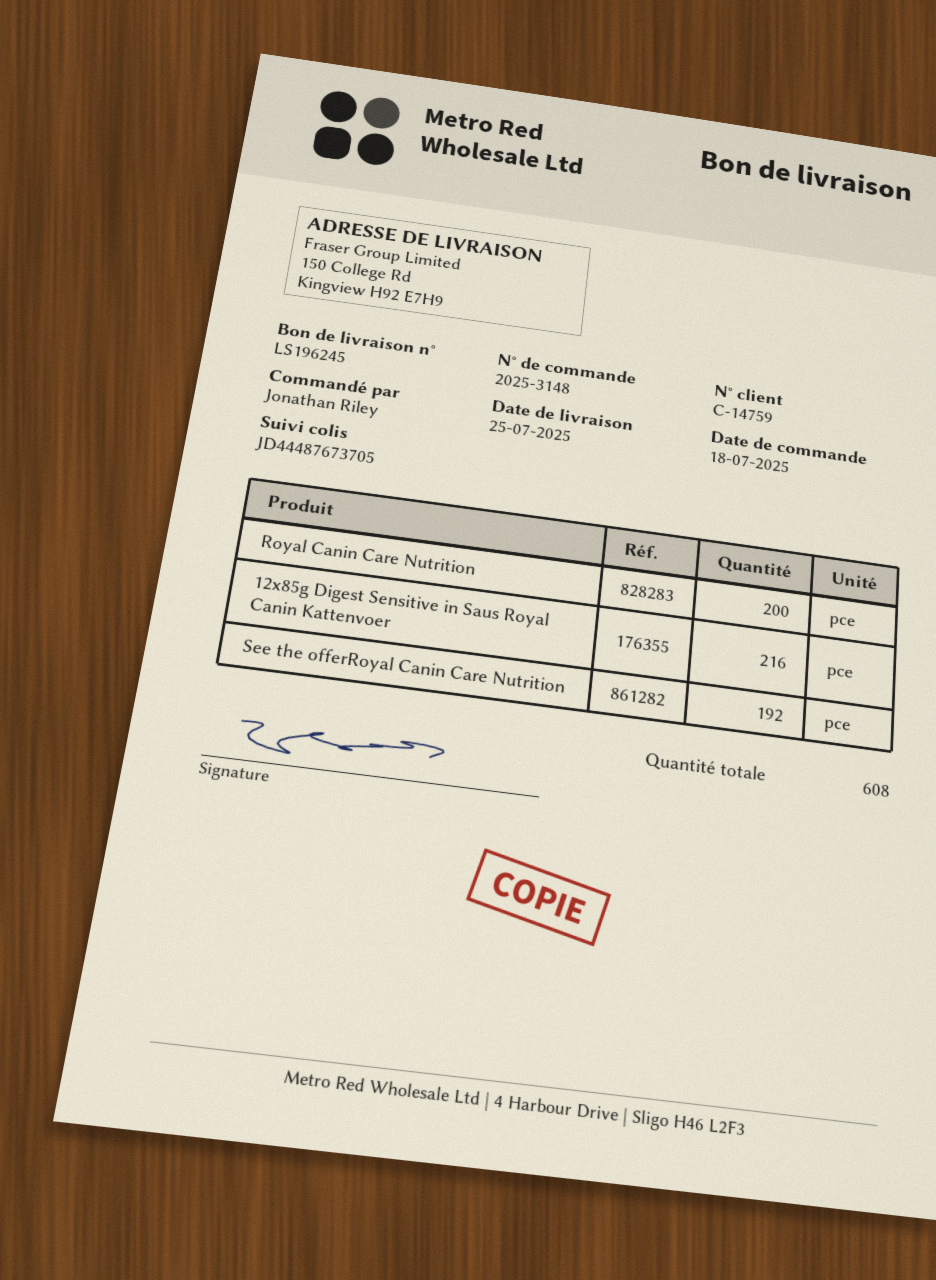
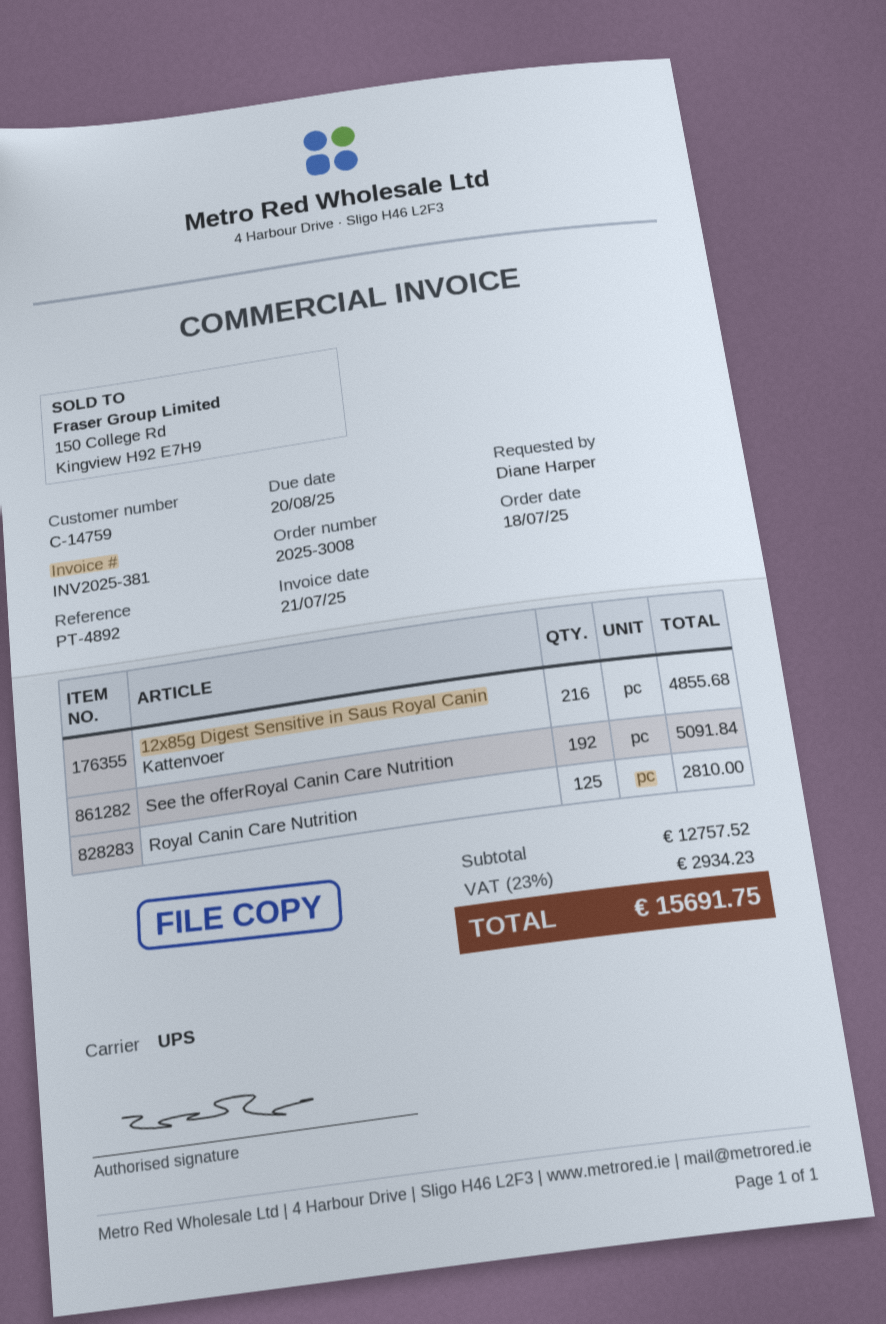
order number: 2025-3148 -> 2025-3008
ordered by: Jonathan Riley -> Diane Harper
Royal Canin Care Nutrition: 200 -> 125

